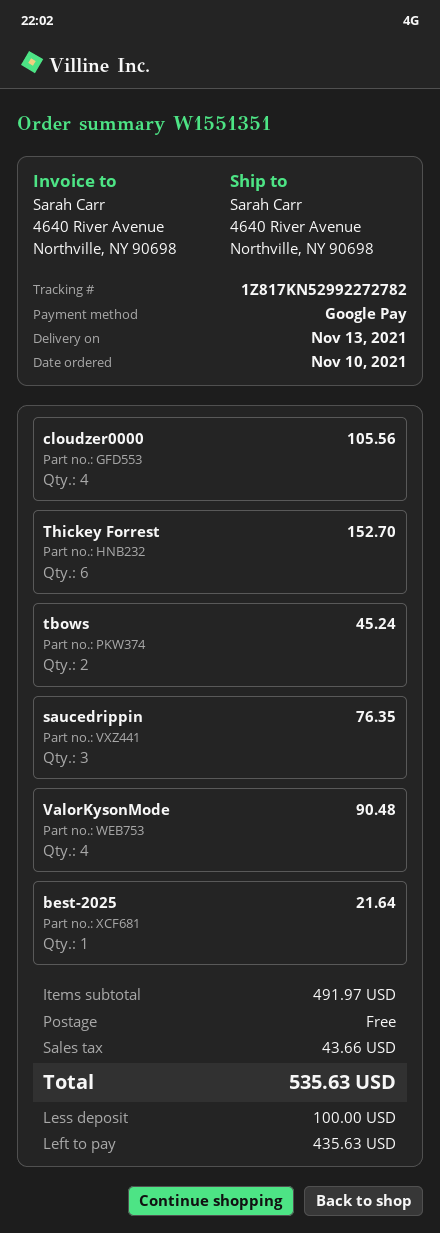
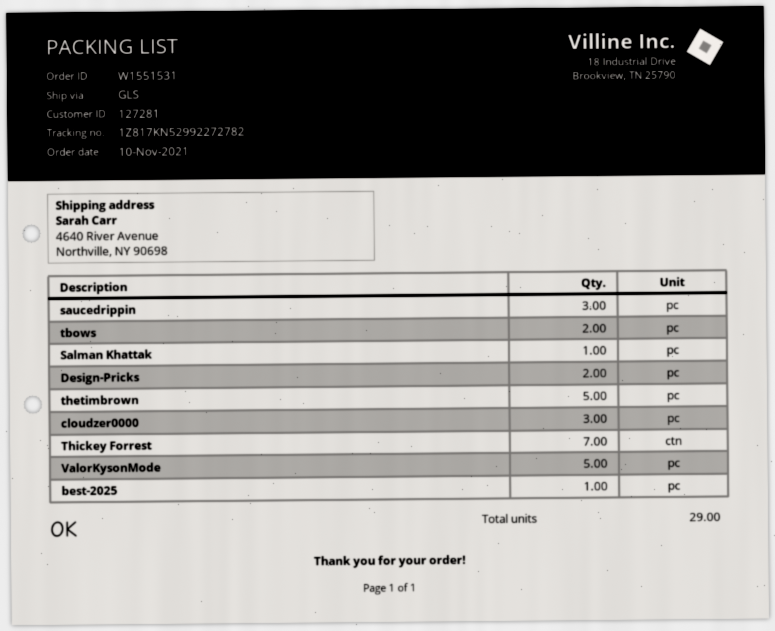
order number: W1551351 -> W1551531
cloudzer0000: 4 -> 3
Thickey Forrest: 6 -> 7
ValorKysonMode: 4 -> 5
Salman Khattak: none -> 1
Design-Pricks: none -> 2
thetimbrown: none -> 5

